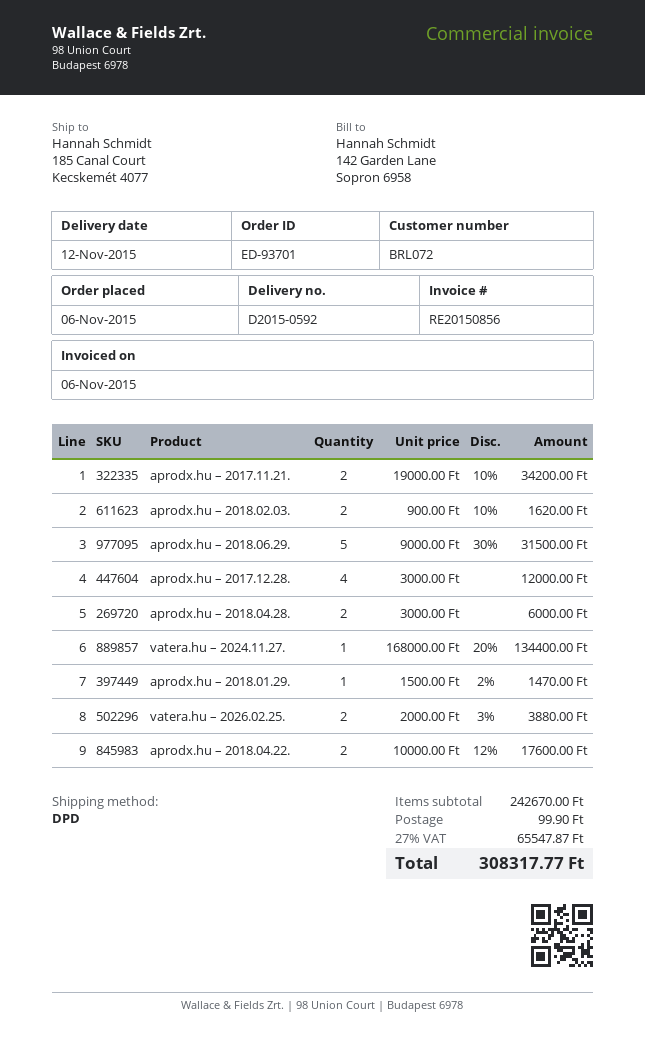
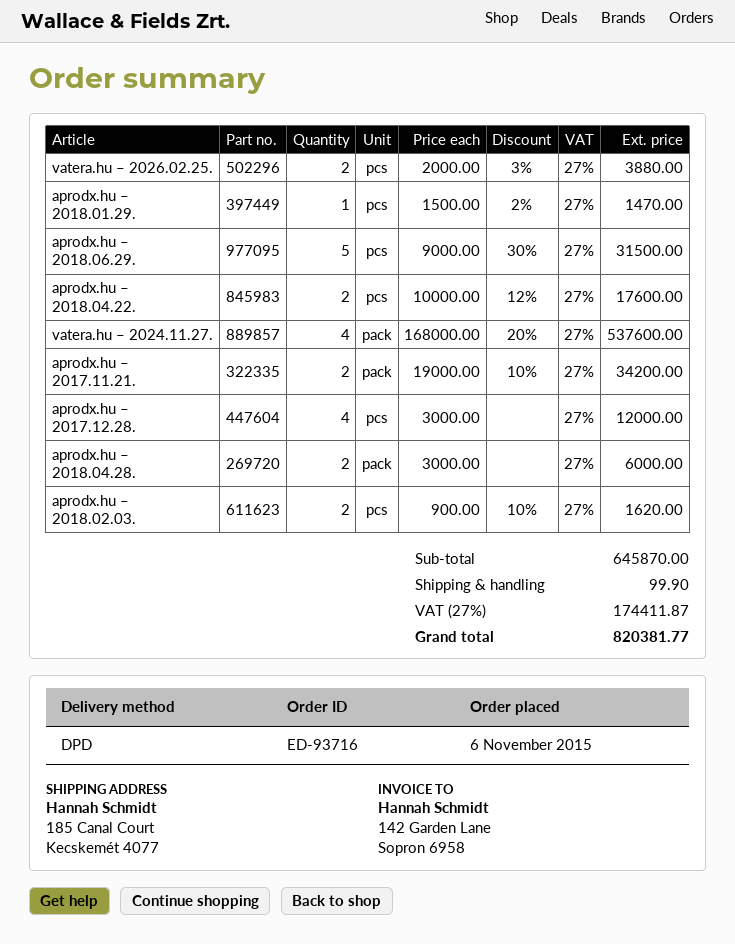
order number: ED-93701 -> ED-93716
vatera.hu – 2024.11.27.: 1 x 168000.00 - 20% = 134400.00 -> 4 x 168000.00 - 20% = 537600.00
subtotal: 242670.00 -> 645870.00
tax: 27% = 65547.87 -> 27% = 174411.87
total: 308317.77 -> 820381.77

